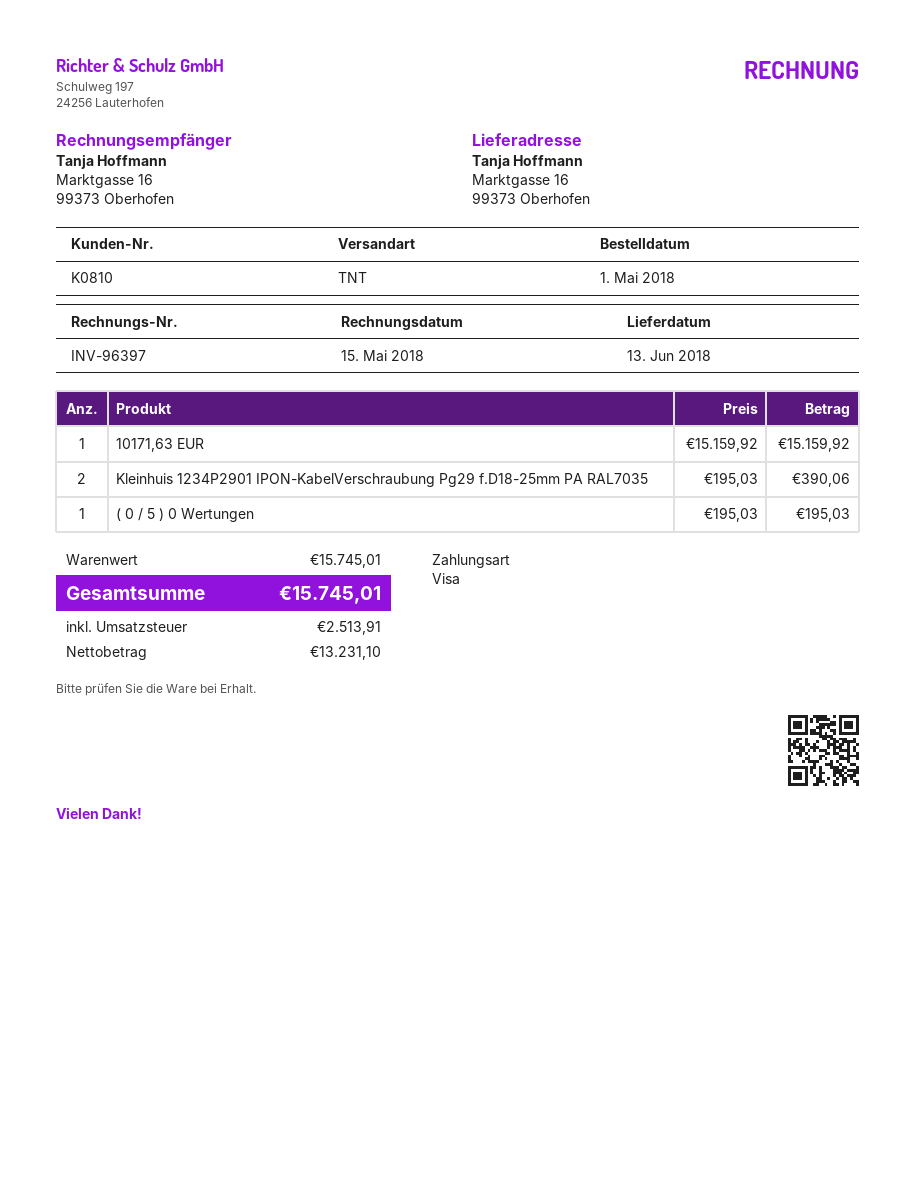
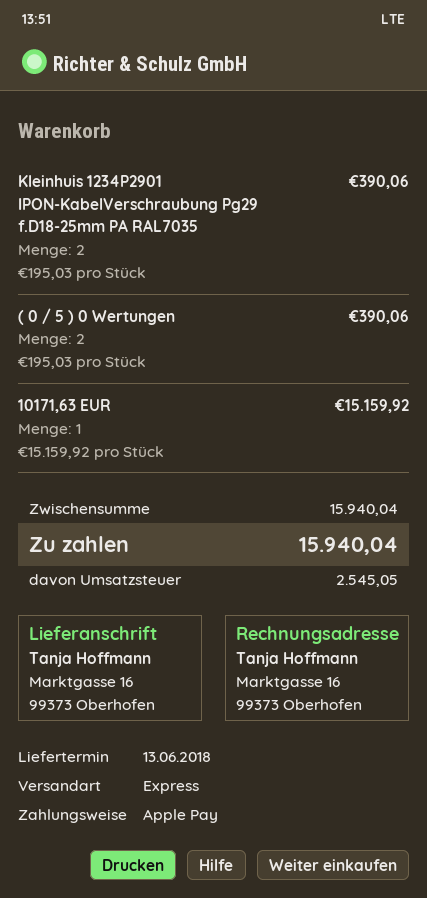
payment method: Visa -> Apple Pay
shipping method: TNT -> express
( 0 / 5 ) 0 Wertungen: 1 x 195.03 = 195.03 -> 2 x 195.03 = 390.06
subtotal: 15745.01 -> 15940.04
tax: 2513.91 -> 2545.05
total: 15745.01 -> 15940.04

